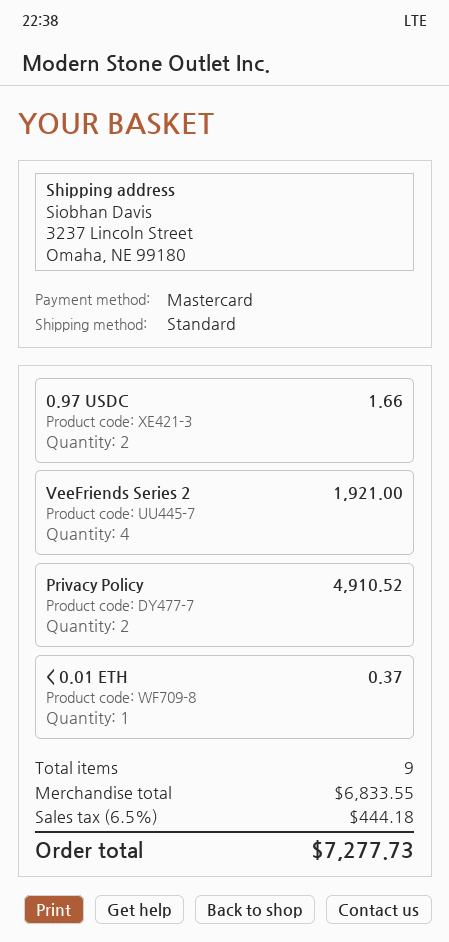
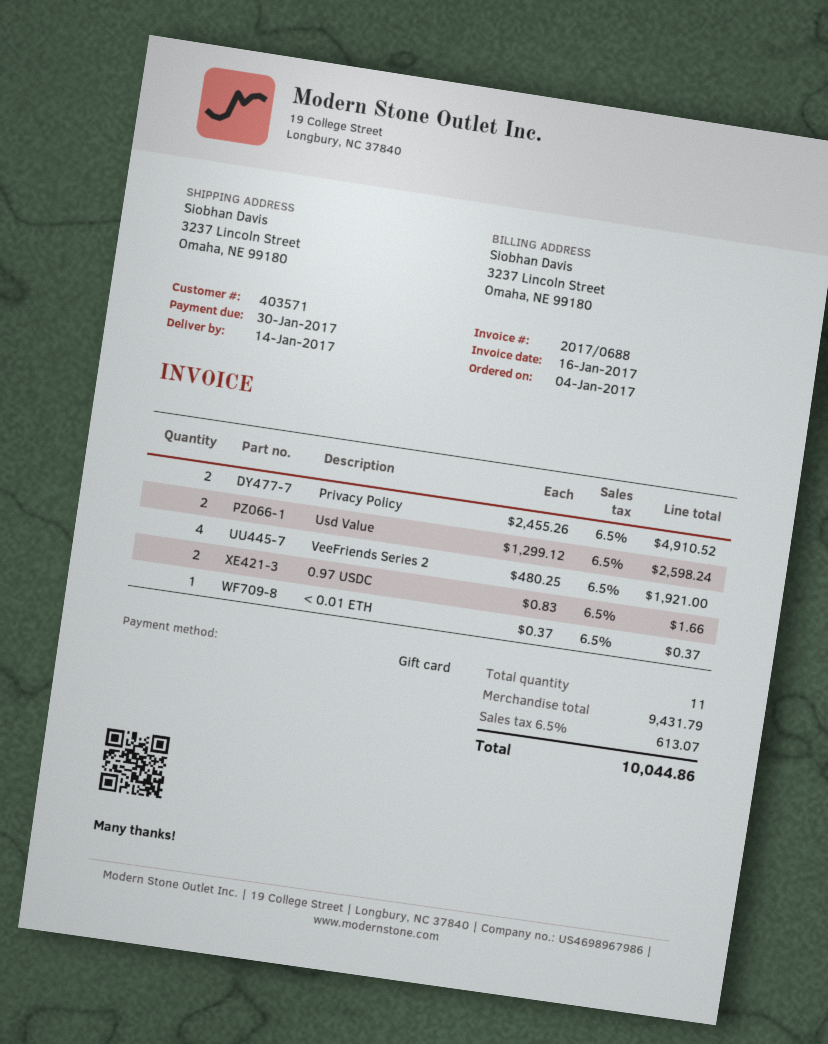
payment method: Mastercard -> gift card
Usd Value: none -> 2 for 2598.24
total quantity: 9 -> 11
subtotal: 6833.55 -> 9431.79
tax: 6.5% = 444.18 -> 6.5% = 613.07
total: 7277.73 -> 10044.86

